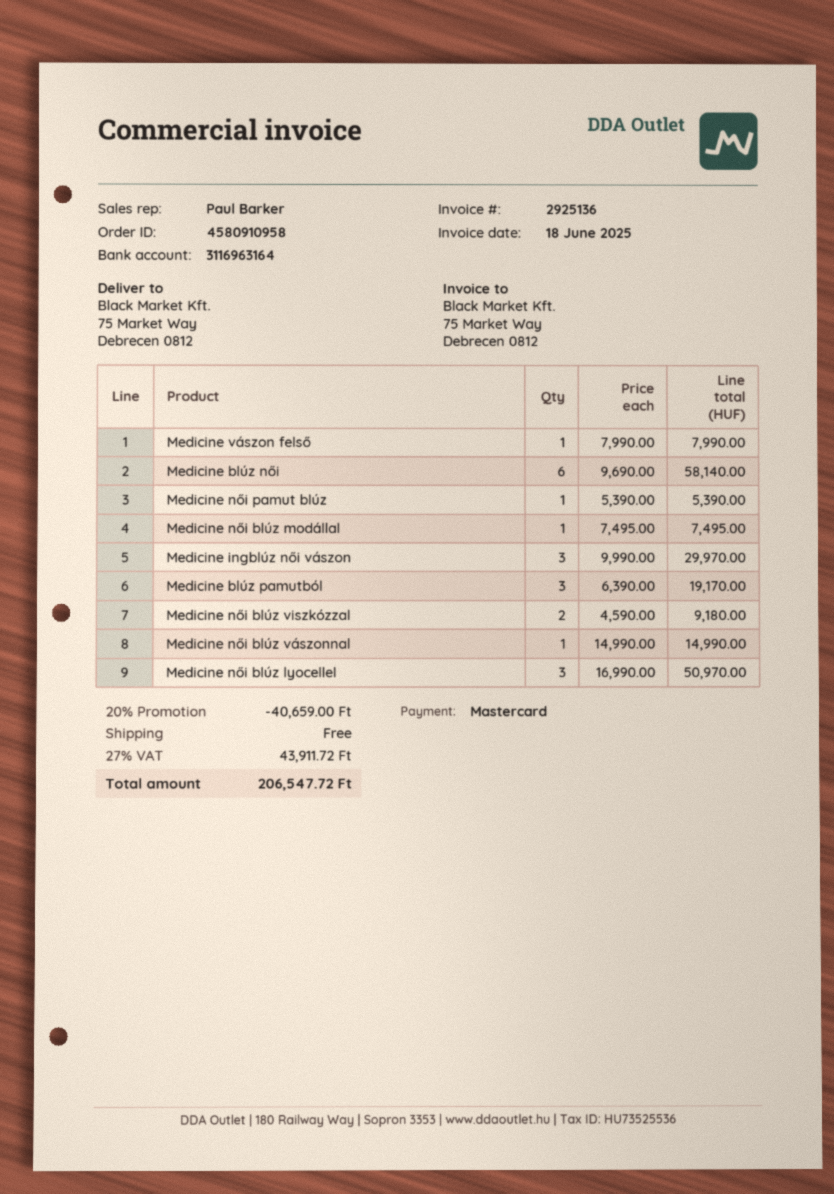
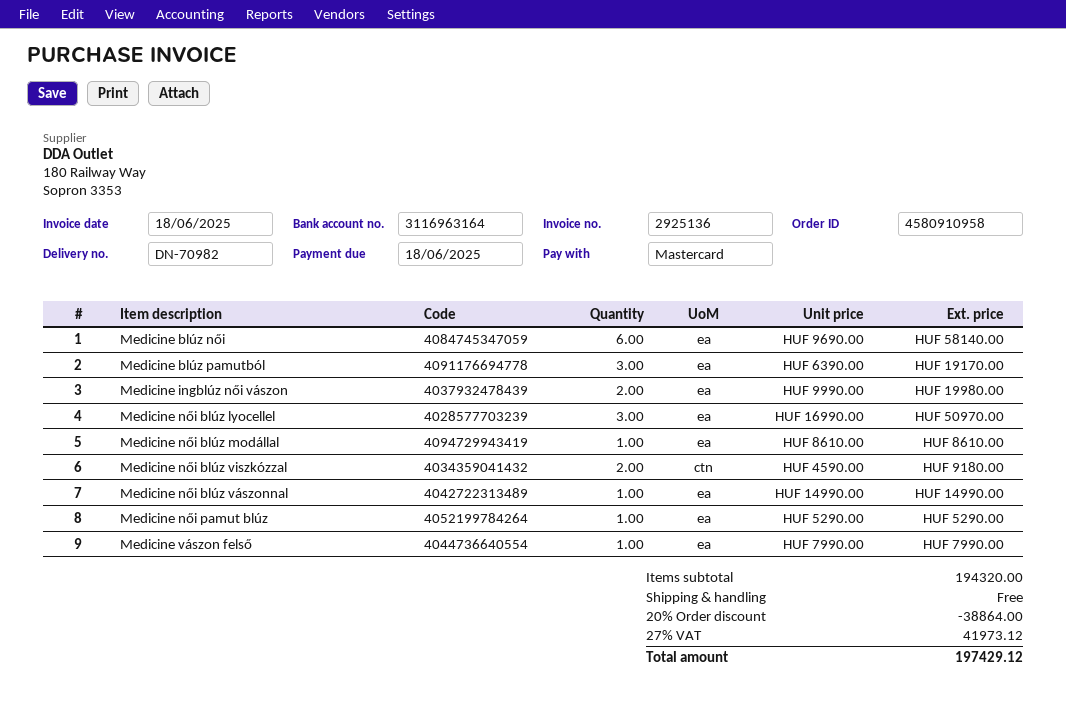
Medicine női pamut blúz: 1 x 5390.00 = 5390.00 -> 1 x 5290.00 = 5290.00
Medicine női blúz modállal: 1 x 7495.00 = 7495.00 -> 1 x 8610.00 = 8610.00
Medicine ingblúz női vászon: 3 x 9990.00 = 29970.00 -> 2 x 9990.00 = 19980.00
discount: 20% = 40659.00 -> 20% = 38864.00
tax: 27% = 43911.72 -> 27% = 41973.12
total: 206547.72 -> 197429.12

